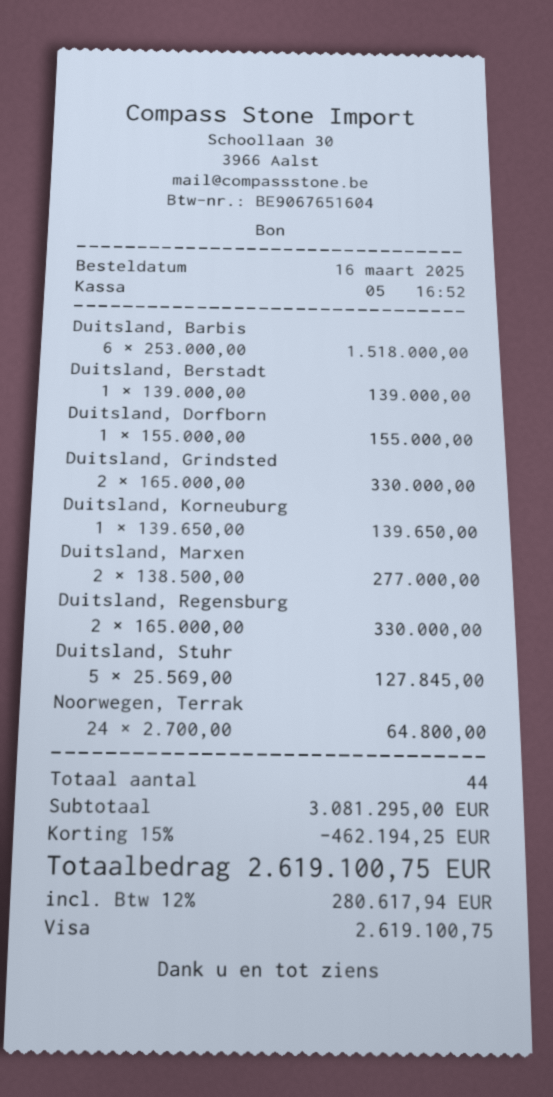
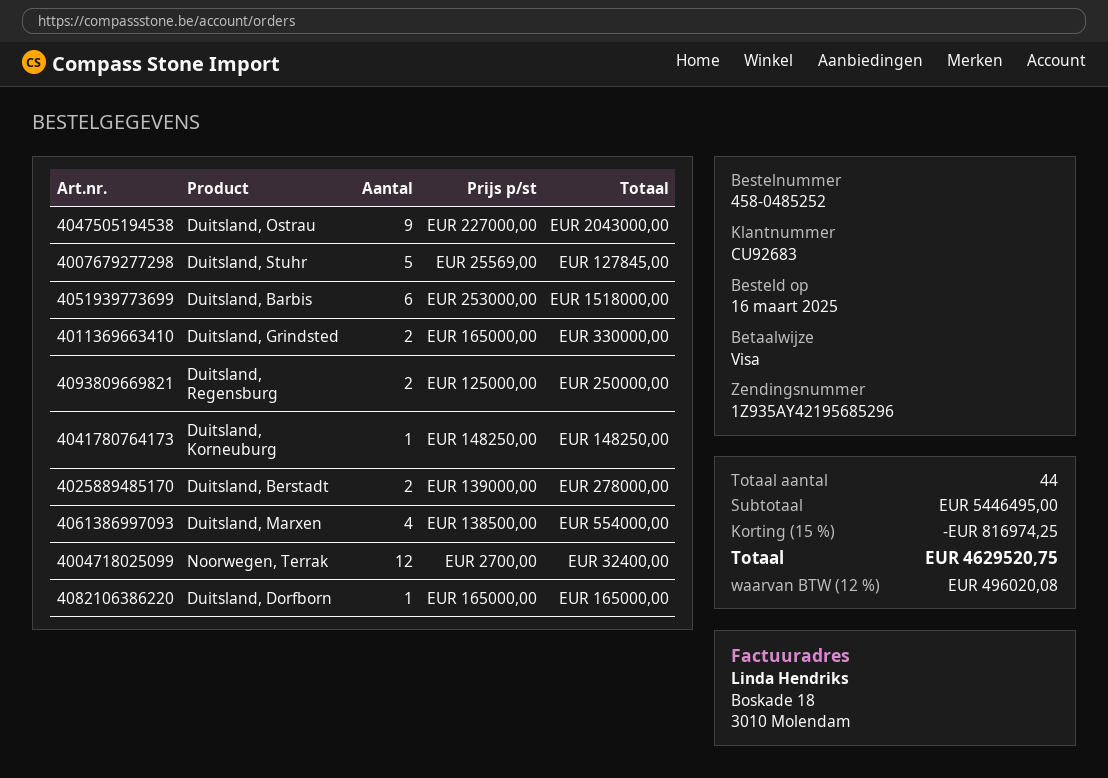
Duitsland, Berstadt: 1 x 139000.00 = 139000.00 -> 2 x 139000.00 = 278000.00
Duitsland, Dorfborn: 1 x 155000.00 = 155000.00 -> 1 x 165000.00 = 165000.00
Duitsland, Korneuburg: 1 x 139650.00 = 139650.00 -> 1 x 148250.00 = 148250.00
Duitsland, Marxen: 2 x 138500.00 = 277000.00 -> 4 x 138500.00 = 554000.00
Duitsland, Regensburg: 2 x 165000.00 = 330000.00 -> 2 x 125000.00 = 250000.00
Noorwegen, Terrak: 24 x 2700.00 = 64800.00 -> 12 x 2700.00 = 32400.00
Duitsland, Ostrau: none -> 9 x 227000.00 = 2043000.00
subtotal: 3081295.00 -> 5446495.00
discount: 15% = 462194.25 -> 15% = 816974.25
tax: 12% = 280617.94 -> 12% = 496020.08
total: 2619100.75 -> 4629520.75

